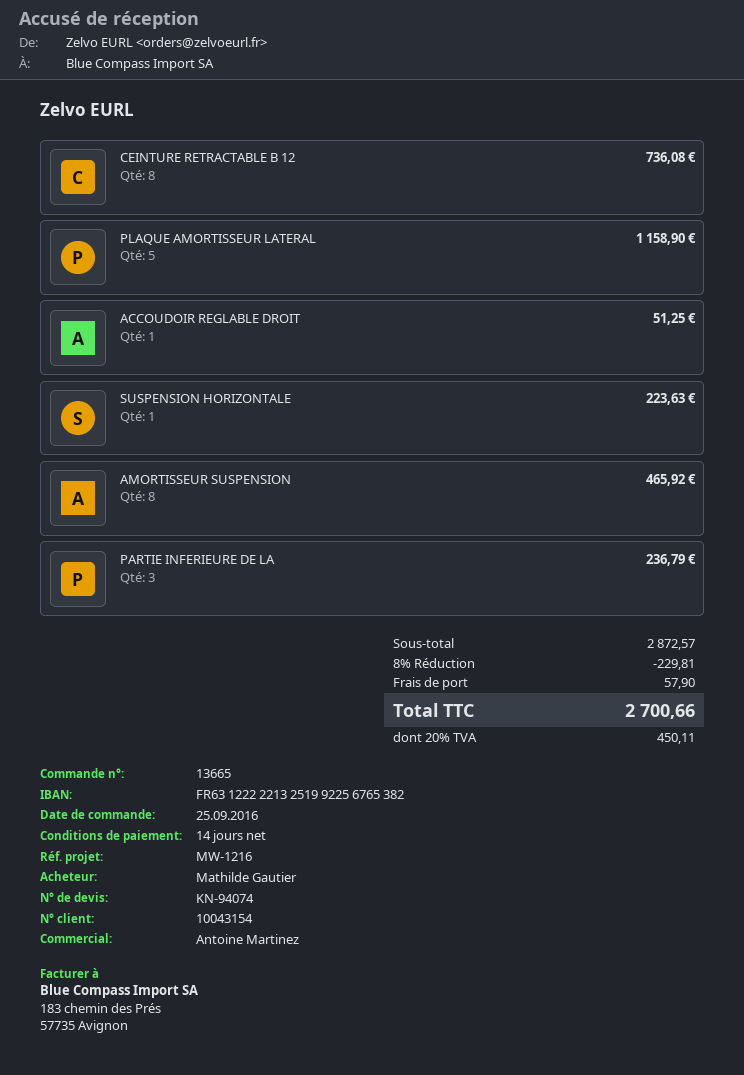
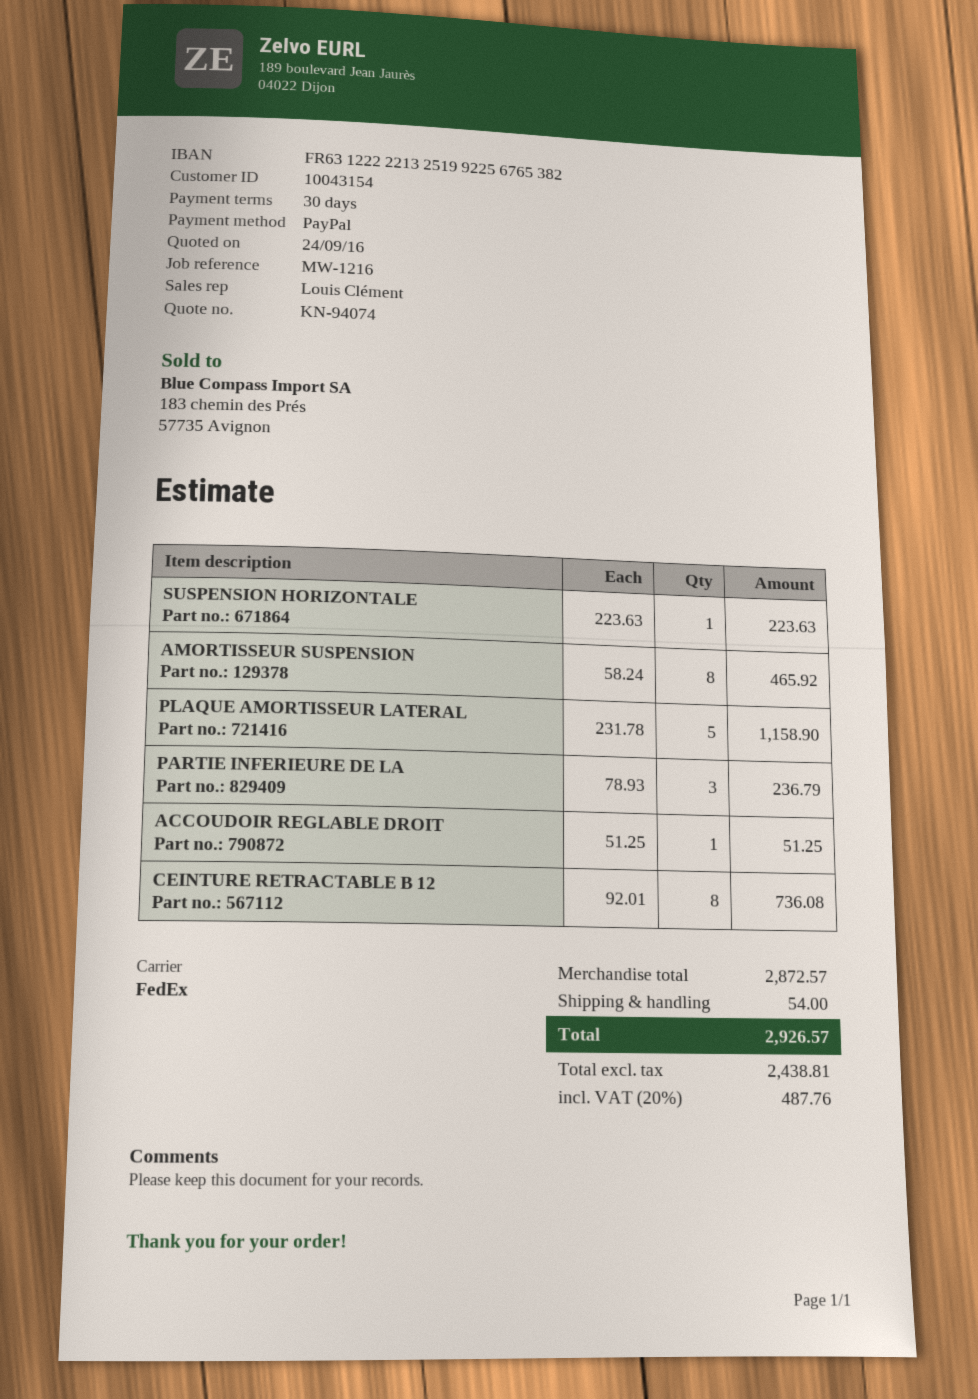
payment terms: 14 days -> 30 days
sales rep: Antoine Martinez -> Louis Clément
discount: 8% = 229.81 -> none
shipping: 57.90 -> 54.00
tax: 20% = 450.11 -> 20% = 487.76
total: 2700.66 -> 2926.57

